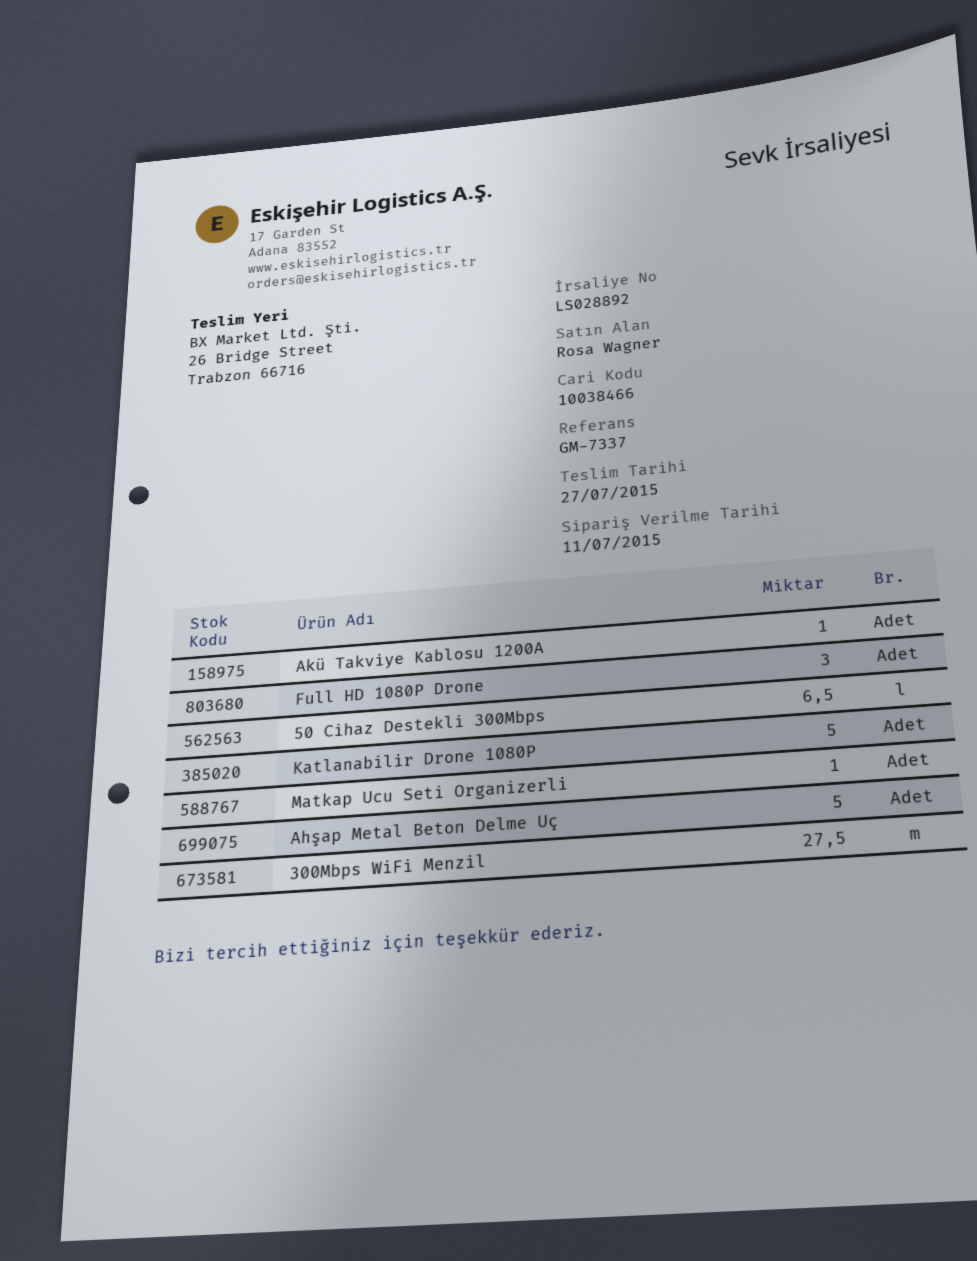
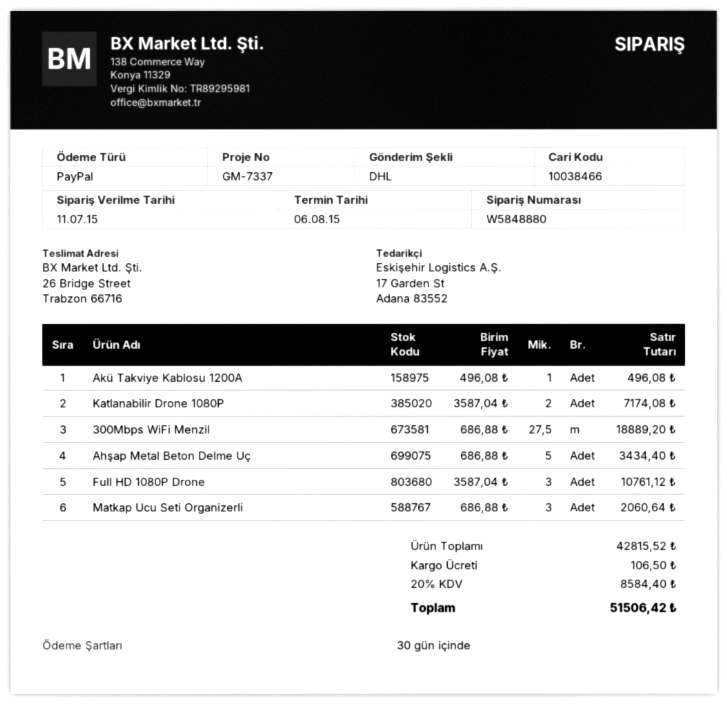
delivery date: 2015-07-27 -> 2015-08-06
50 Cihaz Destekli 300Mbps: 6.5 -> none
Katlanabilir Drone 1080P: 5 -> 2
Matkap Ucu Seti Organizerli: 1 -> 3

